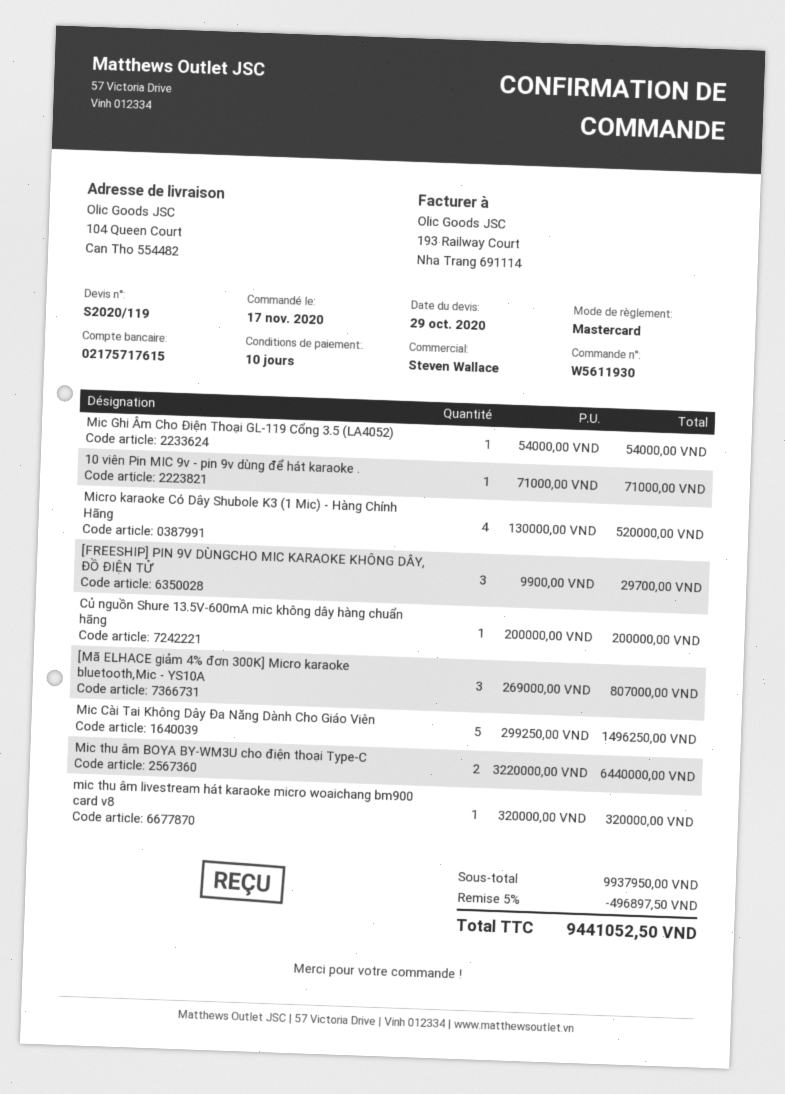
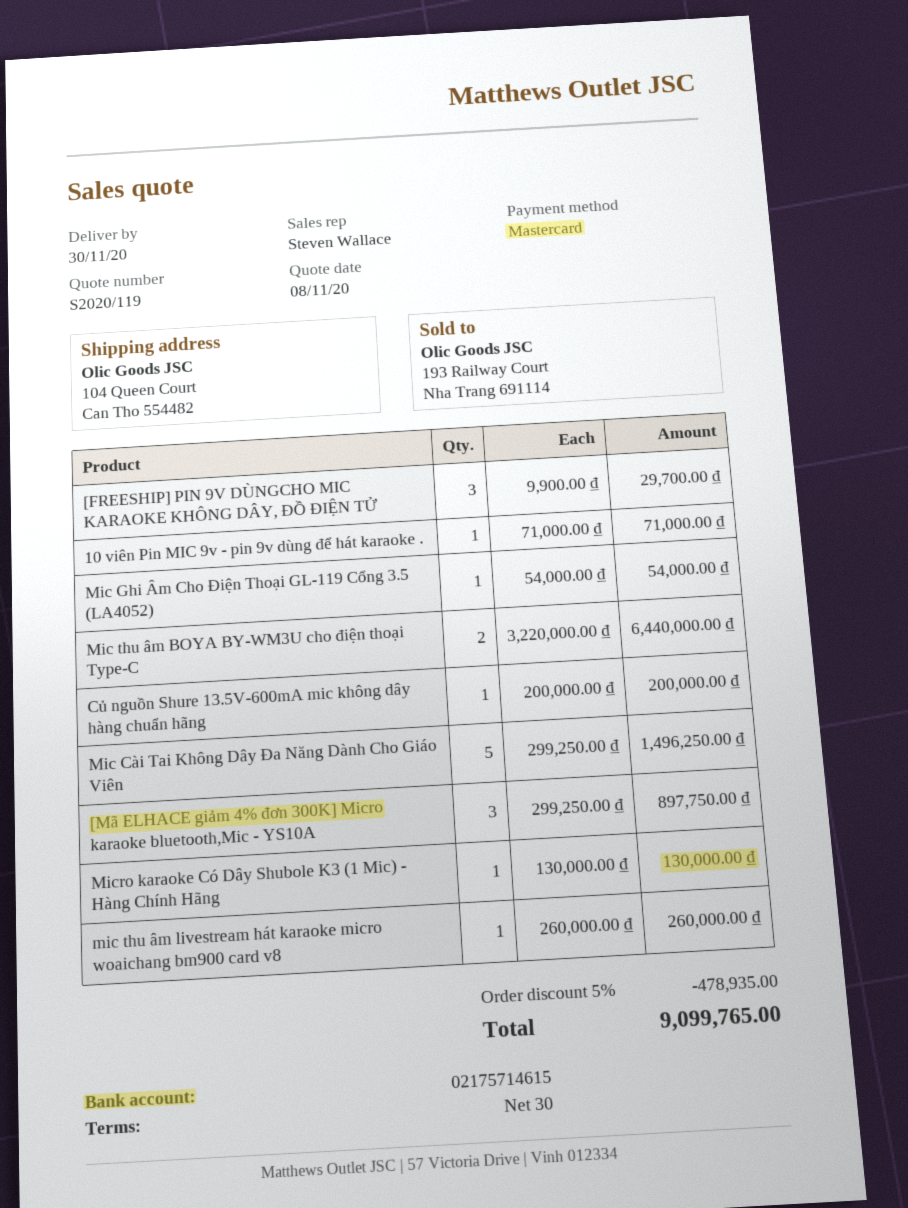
quote date: 2020-10-29 -> 2020-11-08
payment terms: 10 days -> 30 days
bank account: 02175717615 -> 02175714615
Micro karaoke Có Dây Shubole K3 (1 Mic) - Hàng Chính Hãng: 4 x 130000.00 = 520000.00 -> 1 x 130000.00 = 130000.00
[Mã ELHACE giảm 4% đơn 300K] Micro karaoke bluetooth,Mic - YS10A: 3 x 269000.00 = 807000.00 -> 3 x 299250.00 = 897750.00
mic thu âm livestream hát karaoke micro woaichang bm900 card v8: 1 x 320000.00 = 320000.00 -> 1 x 260000.00 = 260000.00
discount: 5% = 496897.50 -> 5% = 478935.00
total: 9441052.50 -> 9099765.00

